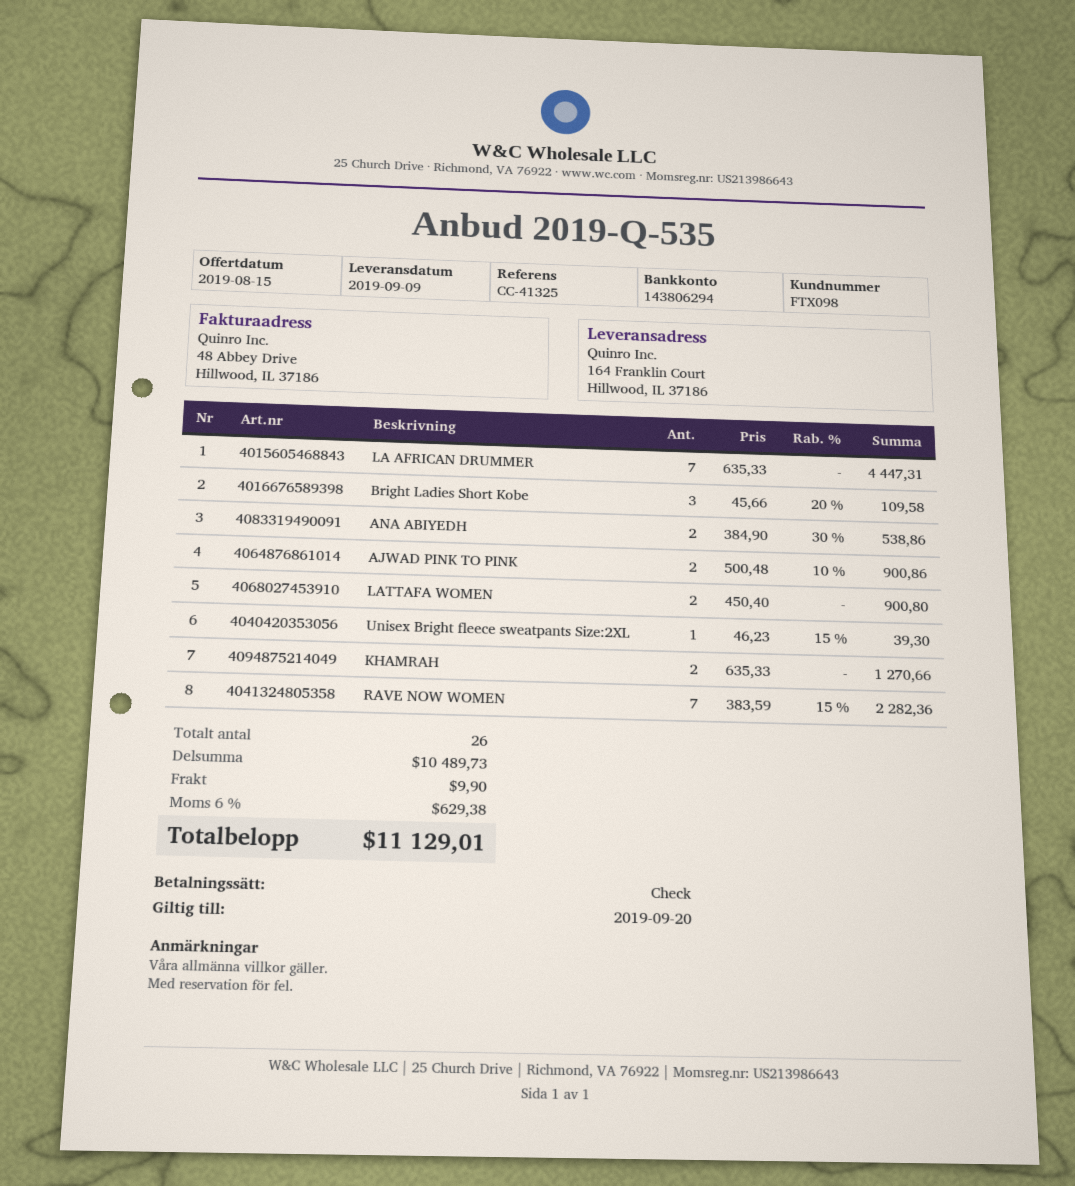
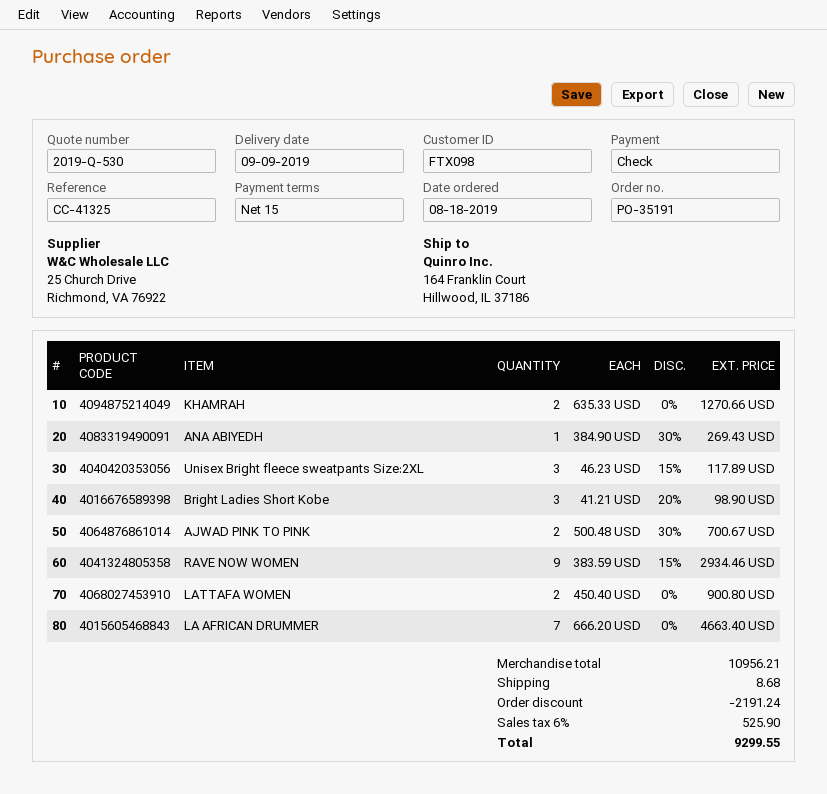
quote number: 2019-Q-535 -> 2019-Q-530
LA AFRICAN DRUMMER: 7 x 635.33 = 4447.31 -> 7 x 666.20 = 4663.40
Bright Ladies Short Kobe: 3 x 45.66 - 20% = 109.58 -> 3 x 41.21 - 20% = 98.90
ANA ABIYEDH: 2 x 384.90 - 30% = 538.86 -> 1 x 384.90 - 30% = 269.43
AJWAD PINK TO PINK: 2 x 500.48 - 10% = 900.86 -> 2 x 500.48 - 30% = 700.67
Unisex Bright fleece sweatpants Size:2XL: 1 x 46.23 - 15% = 39.30 -> 3 x 46.23 - 15% = 117.89
RAVE NOW WOMEN: 7 x 383.59 - 15% = 2282.36 -> 9 x 383.59 - 15% = 2934.46
subtotal: 10489.73 -> 10956.21
discount: none -> 2191.24
shipping: 9.90 -> 8.68
tax: 6% = 629.38 -> 6% = 525.90
total: 11129.01 -> 9299.55

